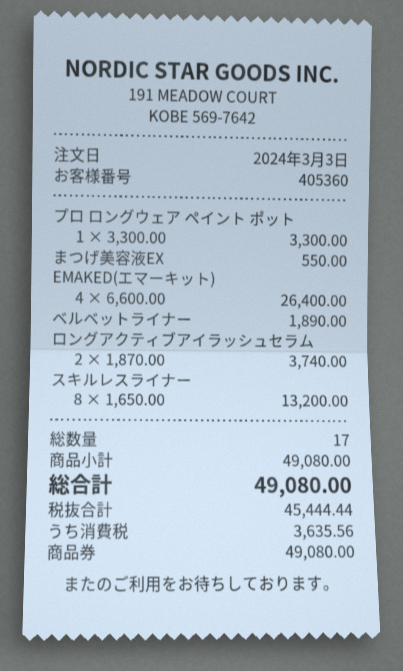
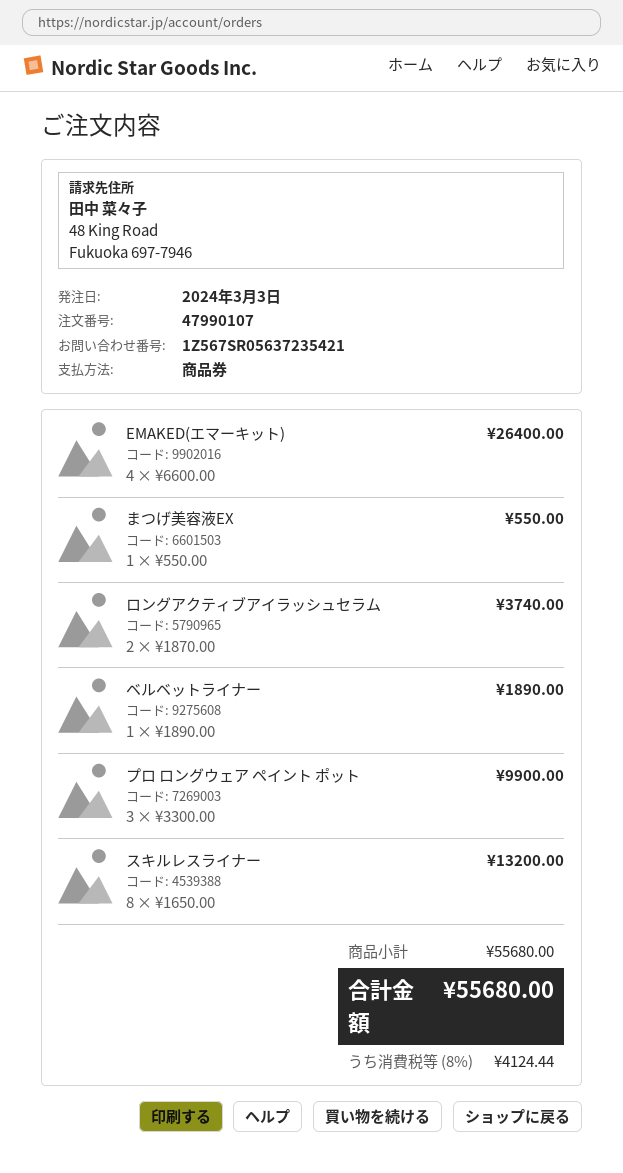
プロ ロングウェア ペイント ポット: 1 x 3300.00 = 3300.00 -> 3 x 3300.00 = 9900.00
subtotal: 49080.00 -> 55680.00
tax: 3635.56 -> 4124.44
total: 49080.00 -> 55680.00

